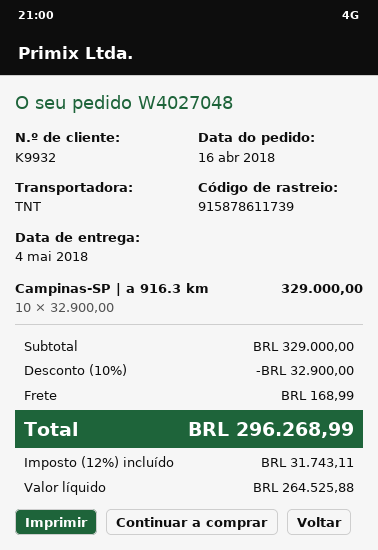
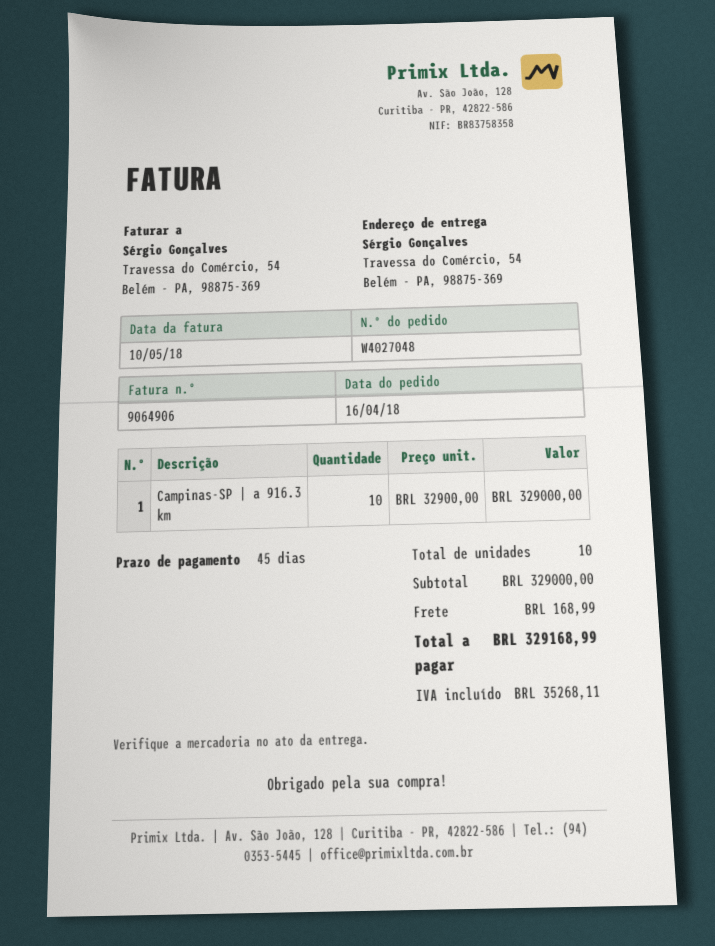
discount: 10% = 32900.00 -> none
tax: 31743.11 -> 35268.11
total: 296268.99 -> 329168.99

